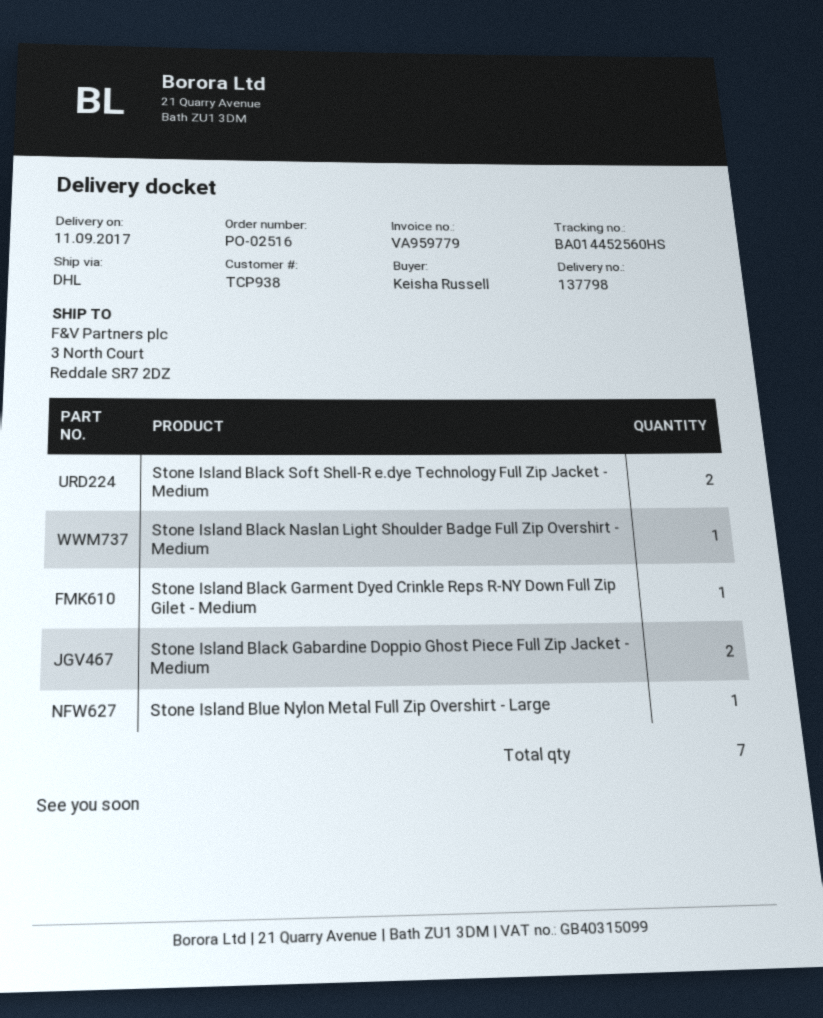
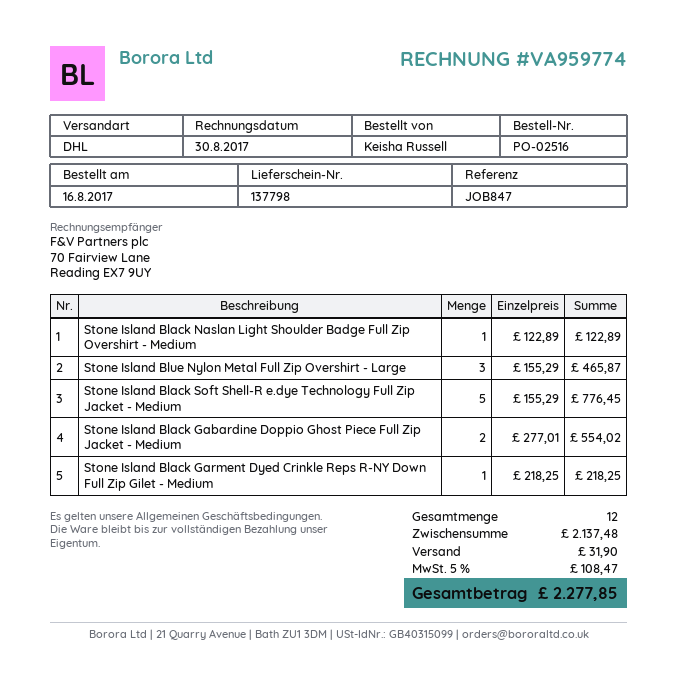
invoice number: VA959779 -> VA959774
Stone Island Black Soft Shell-R e.dye Technology Full Zip Jacket - Medium: 2 -> 5
Stone Island Blue Nylon Metal Full Zip Overshirt - Large: 1 -> 3
total quantity: 7 -> 12

